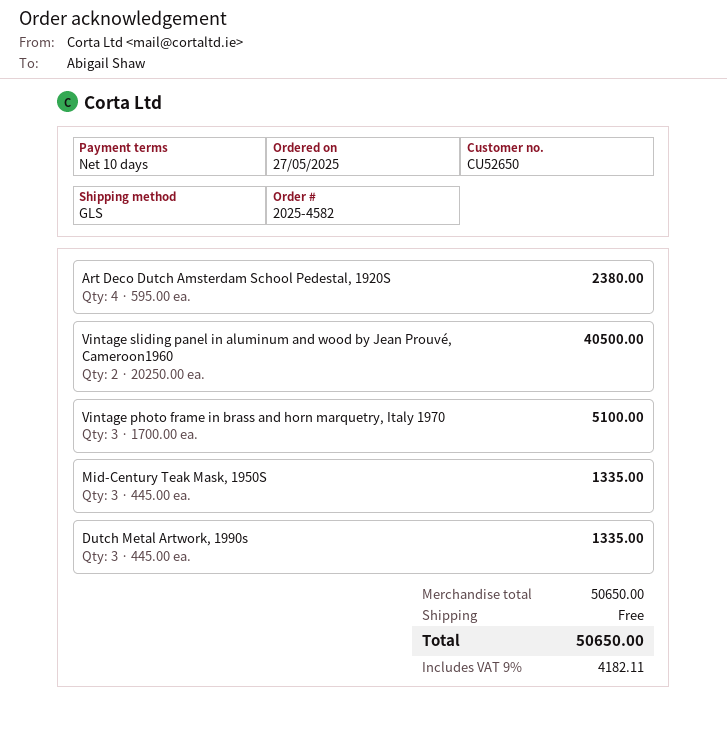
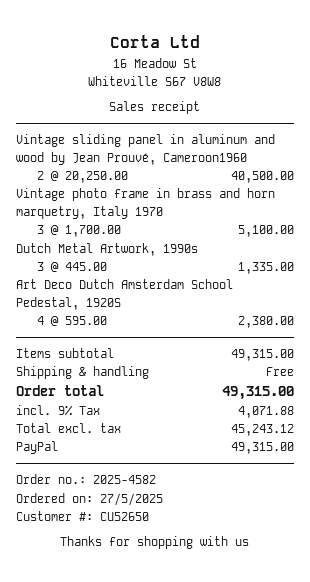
Mid-Century Teak Mask, 1950S: 3 x 445.00 = 1335.00 -> none
subtotal: 50650.00 -> 49315.00
tax: 9% = 4182.11 -> 9% = 4071.88
total: 50650.00 -> 49315.00

